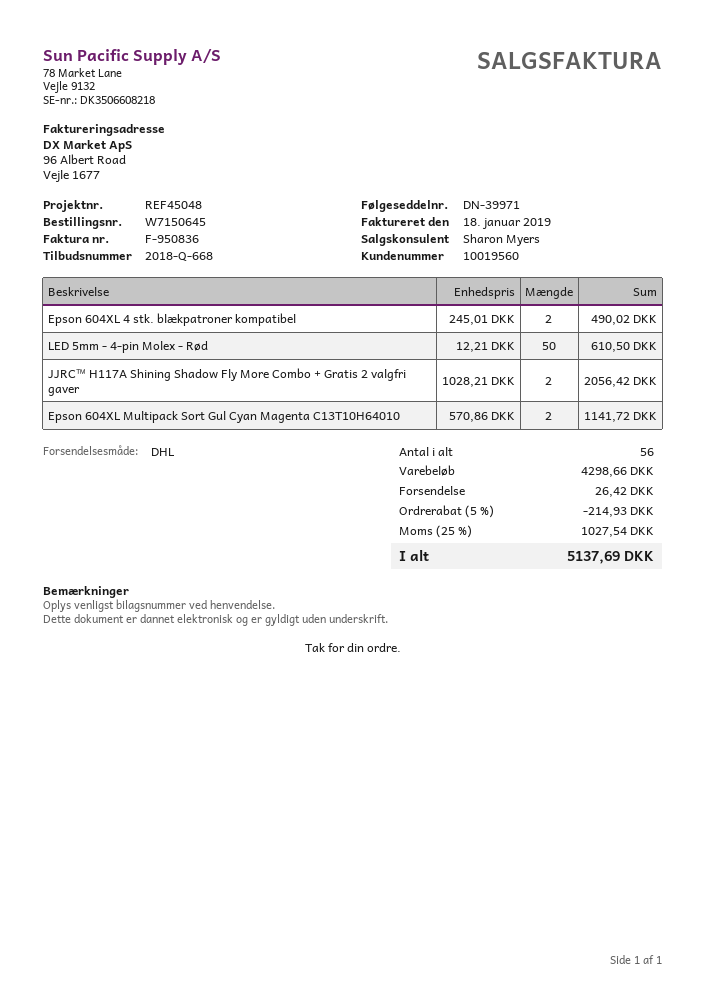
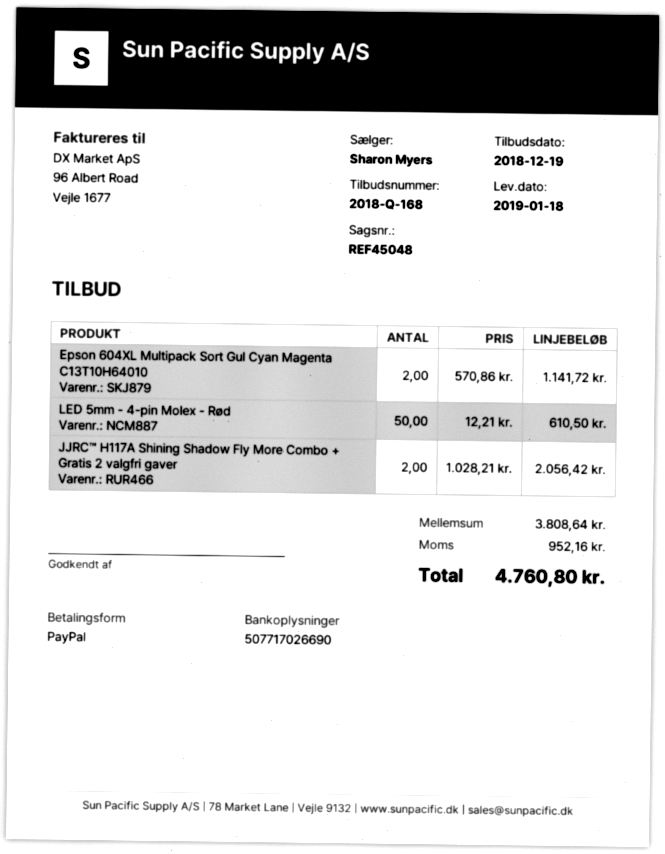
quote number: 2018-Q-668 -> 2018-Q-168
Epson 604XL 4 stk. blækpatroner kompatibel: 2 x 245.01 = 490.02 -> none
subtotal: 4298.66 -> 3808.64
discount: 5% = 214.93 -> none
shipping: 26.42 -> none
tax: 1027.54 -> 952.16
total: 5137.69 -> 4760.80

